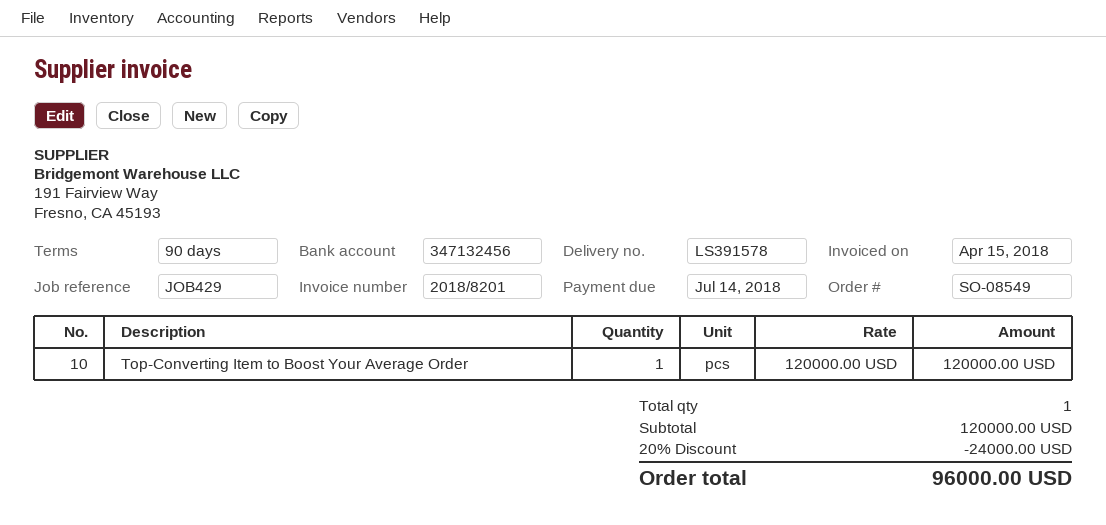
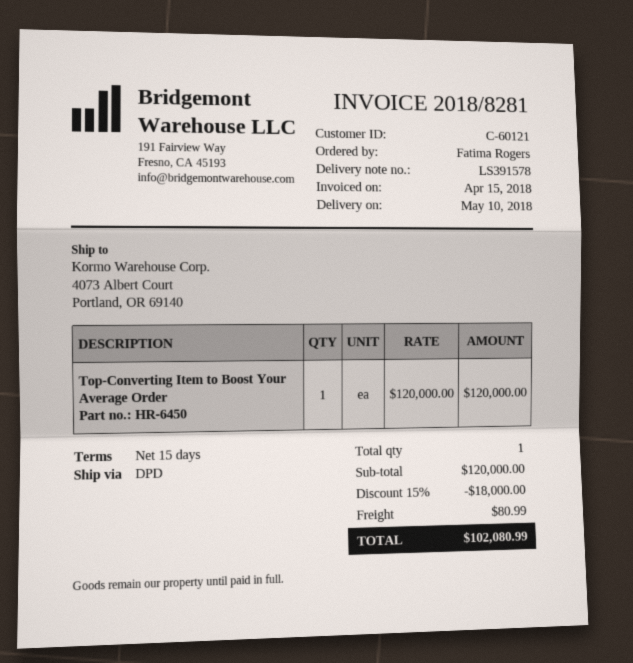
invoice number: 2018/8201 -> 2018/8281
payment terms: 90 days -> 15 days
discount: 20% = 24000.00 -> 15% = 18000.00
shipping: none -> 80.99
total: 96000.00 -> 102080.99

